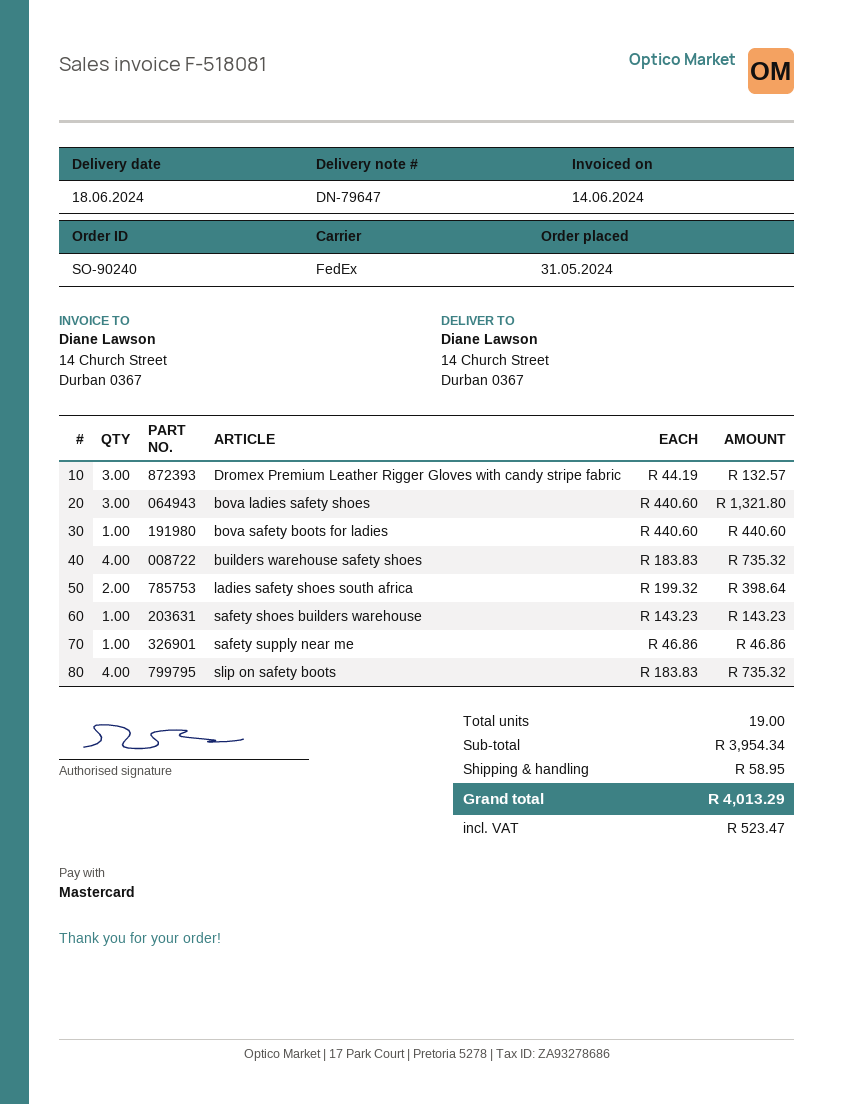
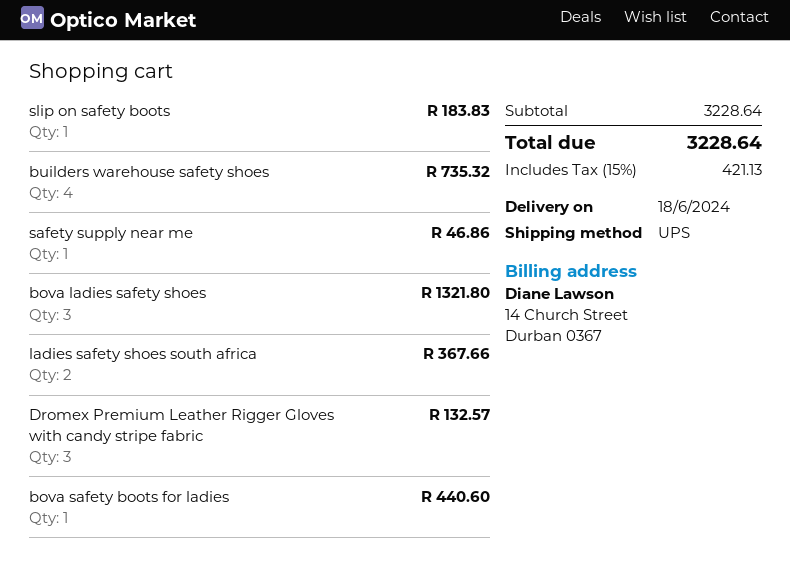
shipping method: FedEx -> UPS
ladies safety shoes south africa: 2 for 398.64 -> 2 for 367.66
safety shoes builders warehouse: 1 for 143.23 -> none
slip on safety boots: 4 for 735.32 -> 1 for 183.83
subtotal: 3954.34 -> 3228.64
shipping: 58.95 -> none
tax: 523.47 -> 421.13
total: 4013.29 -> 3228.64

